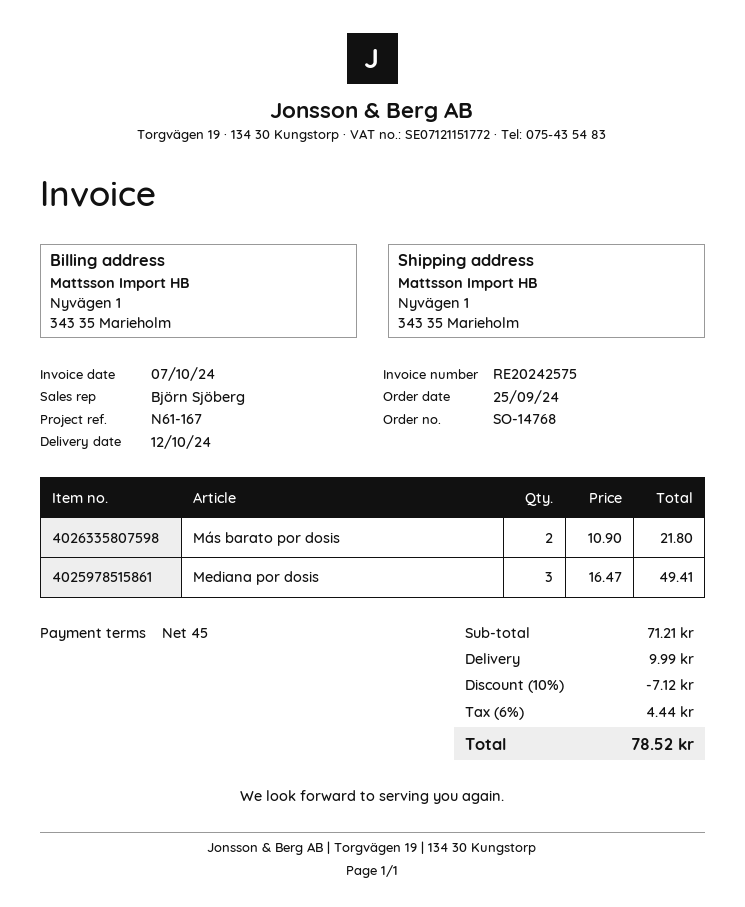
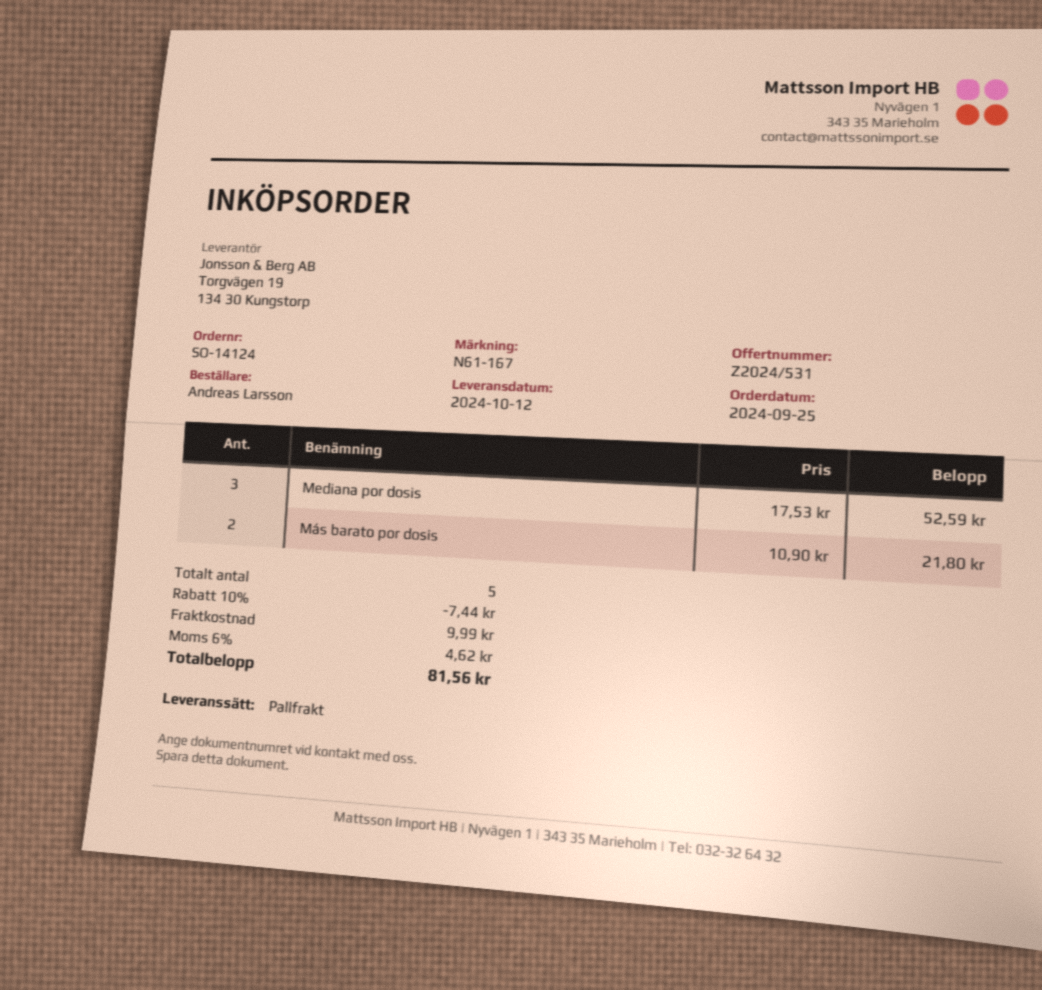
order number: SO-14768 -> SO-14124
Mediana por dosis: 3 x 16.47 = 49.41 -> 3 x 17.53 = 52.59
discount: 10% = 7.12 -> 10% = 7.44
tax: 6% = 4.44 -> 6% = 4.62
total: 78.52 -> 81.56

